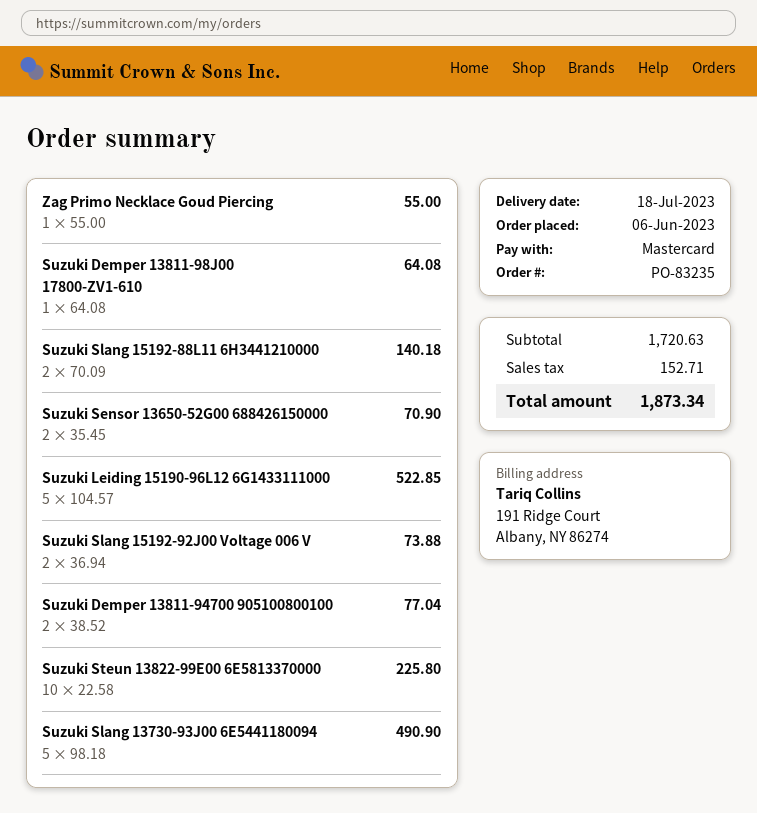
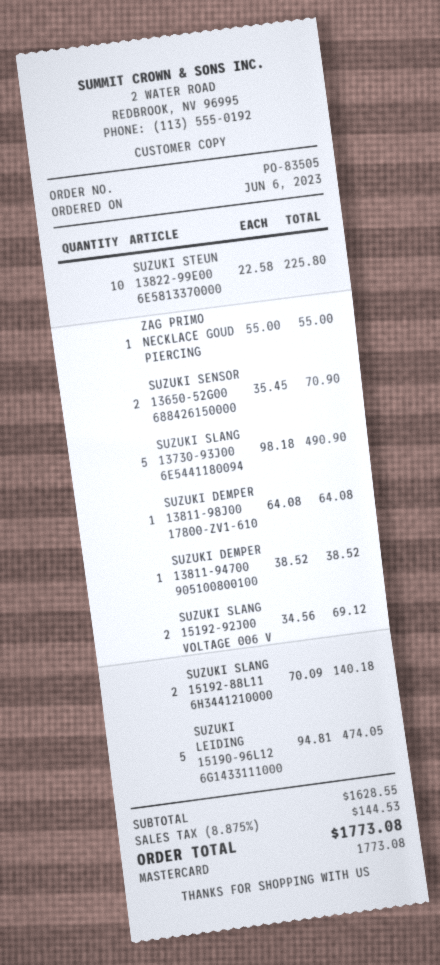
order number: PO-83235 -> PO-83505
Suzuki Leiding 15190-96L12 6G1433111000: 5 x 104.57 = 522.85 -> 5 x 94.81 = 474.05
Suzuki Slang 15192-92J00 Voltage 006 V: 2 x 36.94 = 73.88 -> 2 x 34.56 = 69.12
Suzuki Demper 13811-94700 905100800100: 2 x 38.52 = 77.04 -> 1 x 38.52 = 38.52
subtotal: 1720.63 -> 1628.55
tax: 152.71 -> 144.53
total: 1873.34 -> 1773.08

